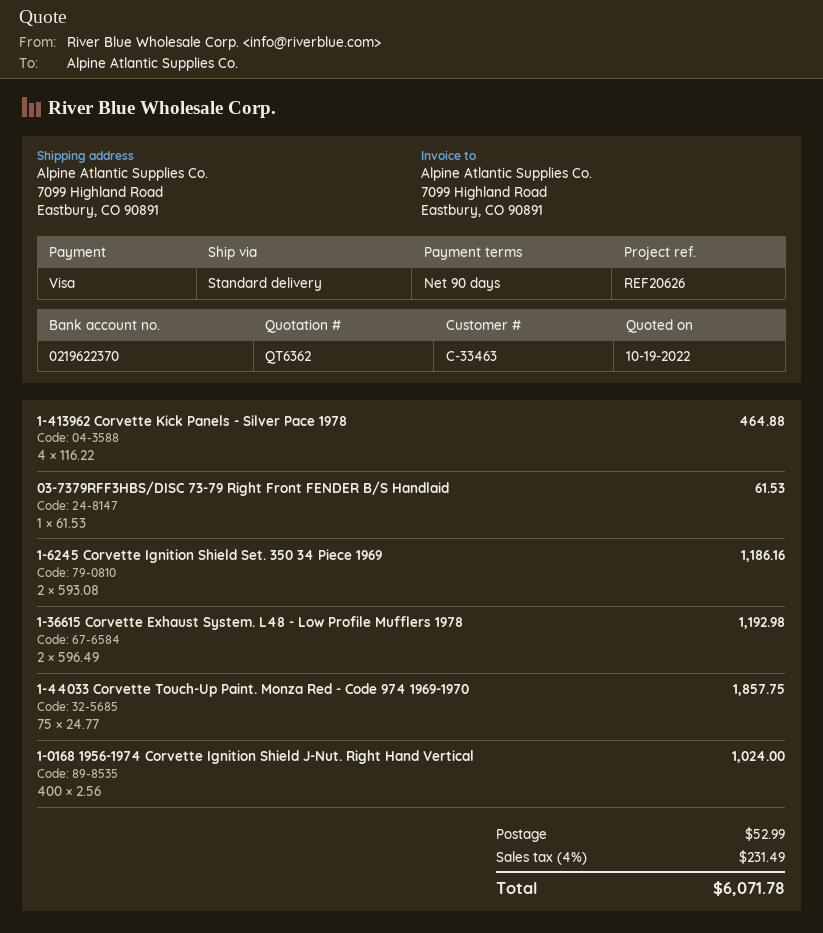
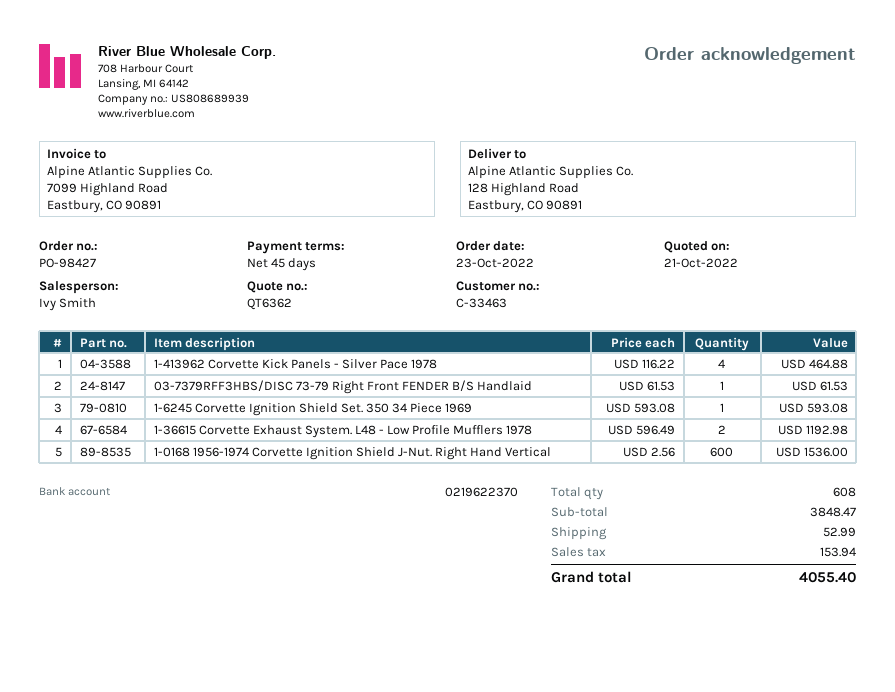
quote date: 2022-10-19 -> 2022-10-21
payment terms: 90 days -> 45 days
ship to: 7099 Highland Road, Eastbury, CO 90891 -> 128 Highland Road, Eastbury, CO 90891
1-6245 Corvette Ignition Shield Set. 350 34 Piece 1969: 2 x 593.08 = 1186.16 -> 1 x 593.08 = 593.08
1-44033 Corvette Touch-Up Paint. Monza Red - Code 974 1969-1970: 75 x 24.77 = 1857.75 -> none
1-0168 1956-1974 Corvette Ignition Shield J-Nut. Right Hand Vertical: 400 x 2.56 = 1024.00 -> 600 x 2.56 = 1536.00
tax: 231.49 -> 153.94
total: 6071.78 -> 4055.40

